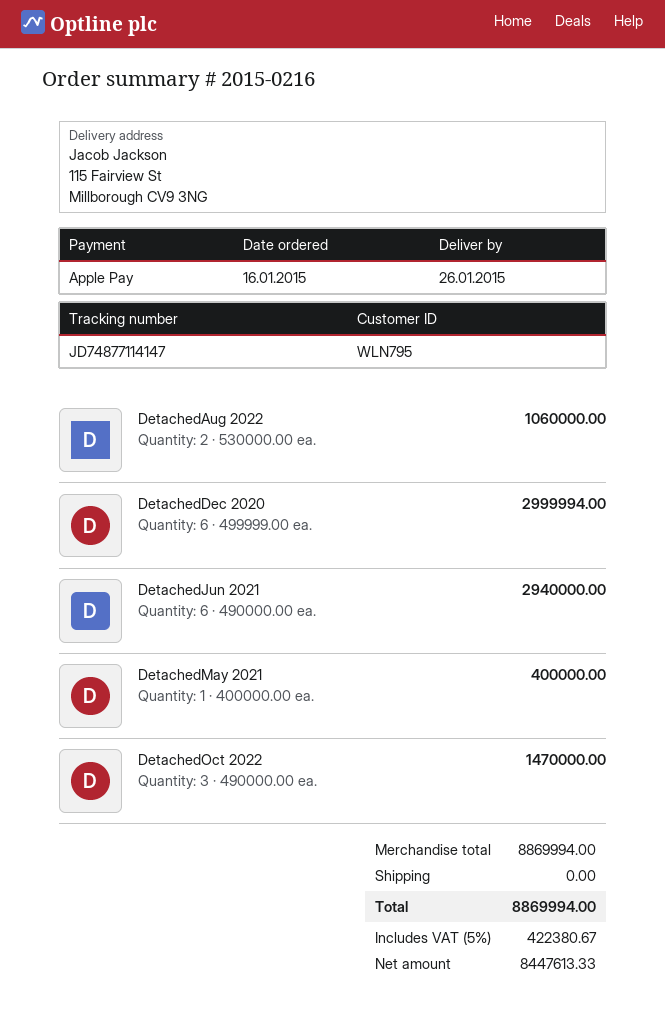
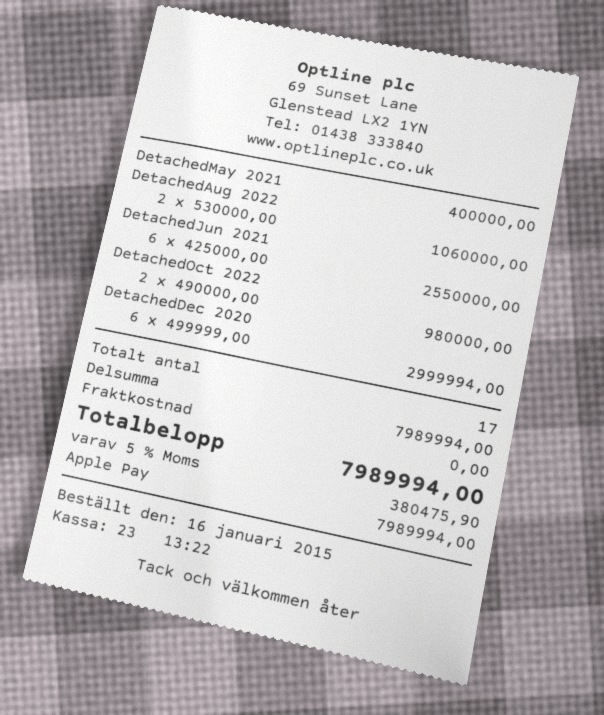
DetachedJun 2021: 6 x 490000.00 = 2940000.00 -> 6 x 425000.00 = 2550000.00
DetachedOct 2022: 3 x 490000.00 = 1470000.00 -> 2 x 490000.00 = 980000.00
subtotal: 8869994.00 -> 7989994.00
tax: 5% = 422380.67 -> 5% = 380475.90
total: 8869994.00 -> 7989994.00

